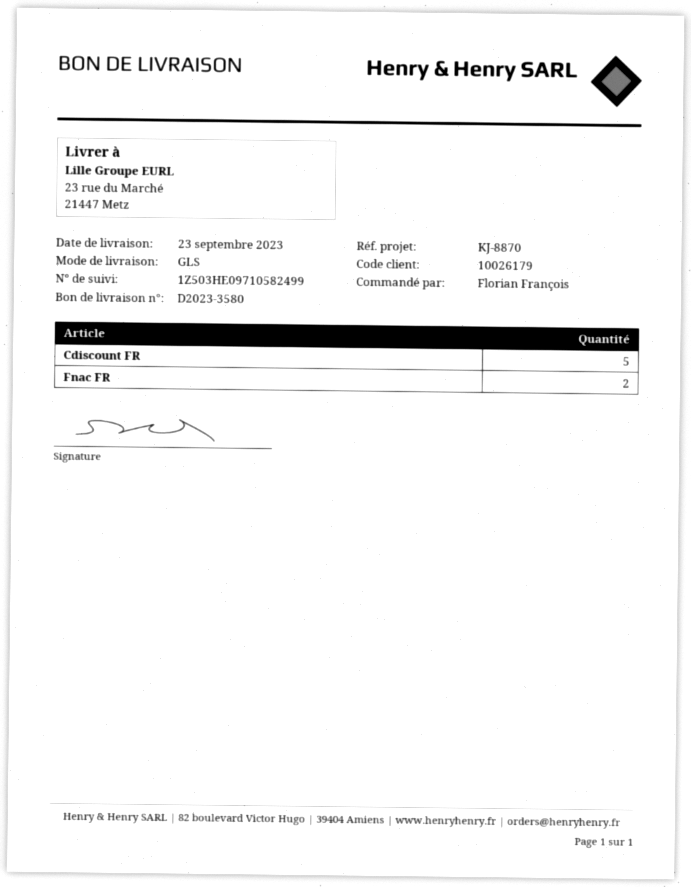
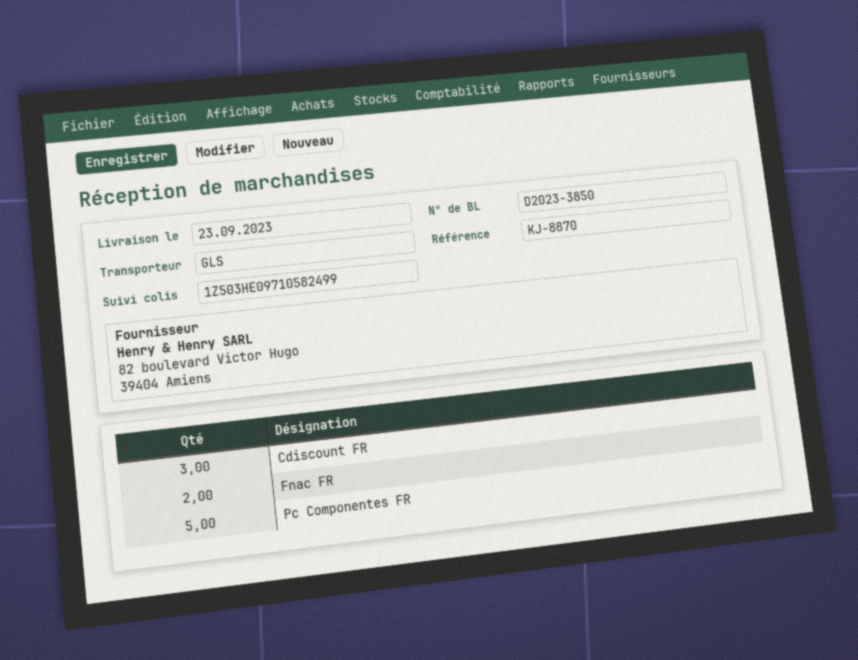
delivery note number: D2023-3580 -> D2023-3850
Cdiscount FR: 5 -> 3
Pc Componentes FR: none -> 5

